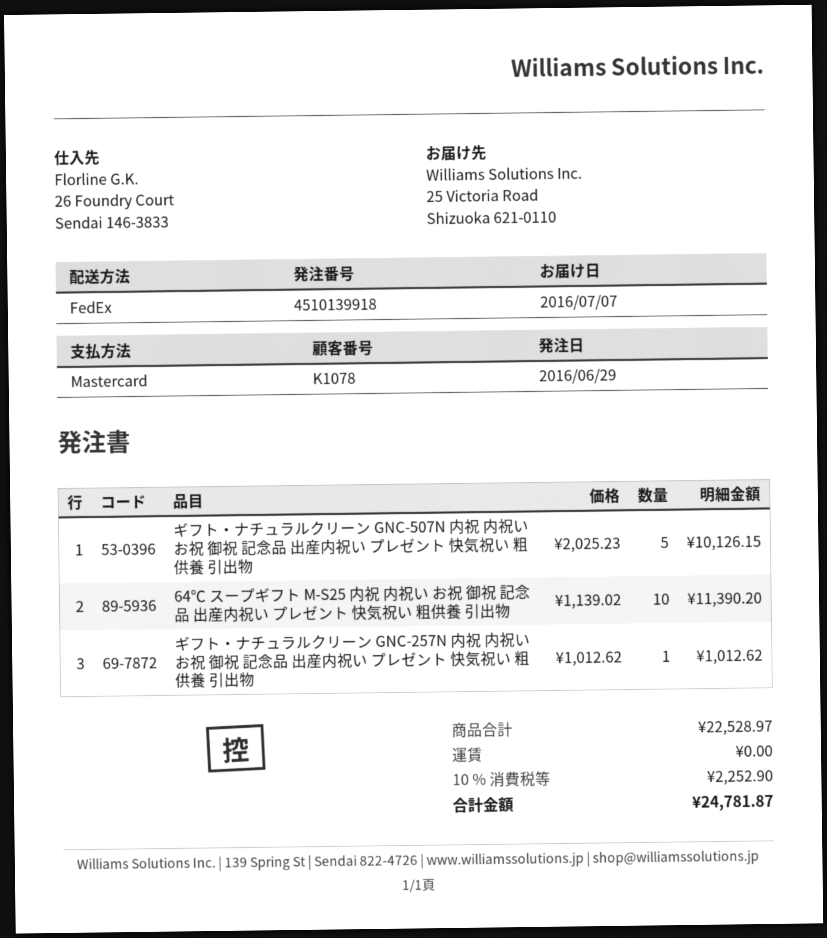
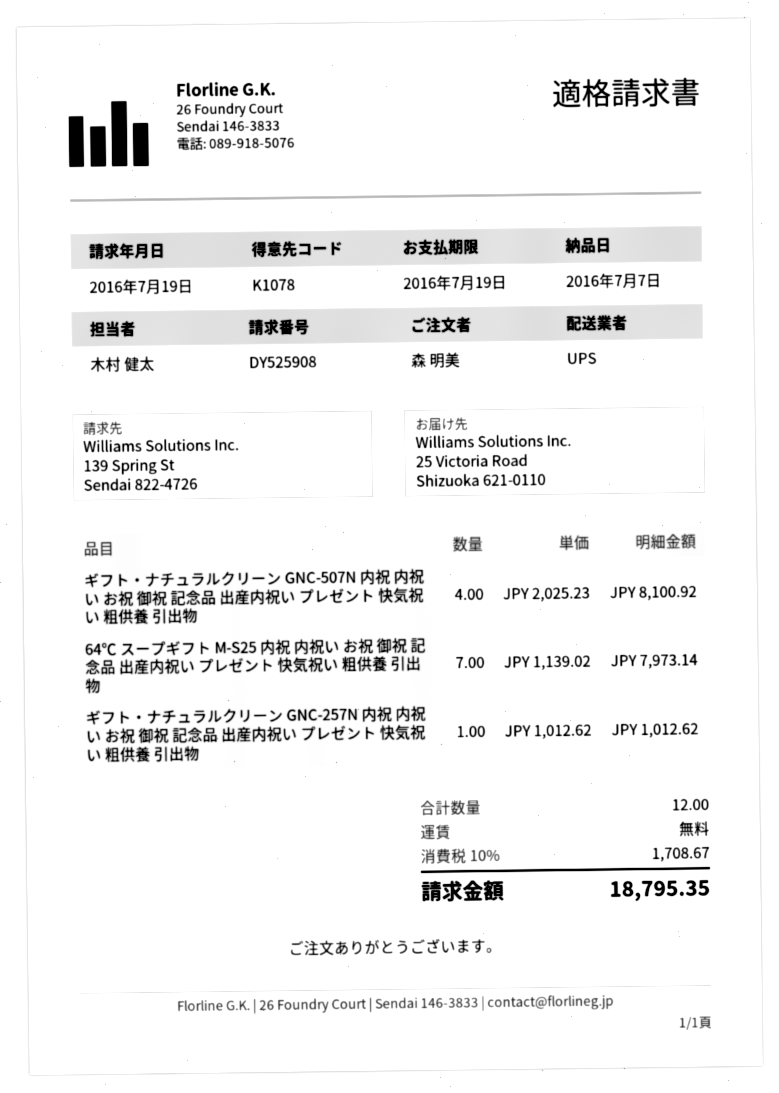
shipping method: FedEx -> UPS
ギフト・ナチュラルクリーン GNC-507N 内祝 内祝い お祝 御祝 記念品 出産内祝い プレゼント 快気祝い 粗供養 引出物: 5 x 2025.23 = 10126.15 -> 4 x 2025.23 = 8100.92
64℃ スープギフト M-S25 内祝 内祝い お祝 御祝 記念品 出産内祝い プレゼント 快気祝い 粗供養 引出物: 10 x 1139.02 = 11390.20 -> 7 x 1139.02 = 7973.14
tax: 10% = 2252.90 -> 10% = 1708.67
total: 24781.87 -> 18795.35

